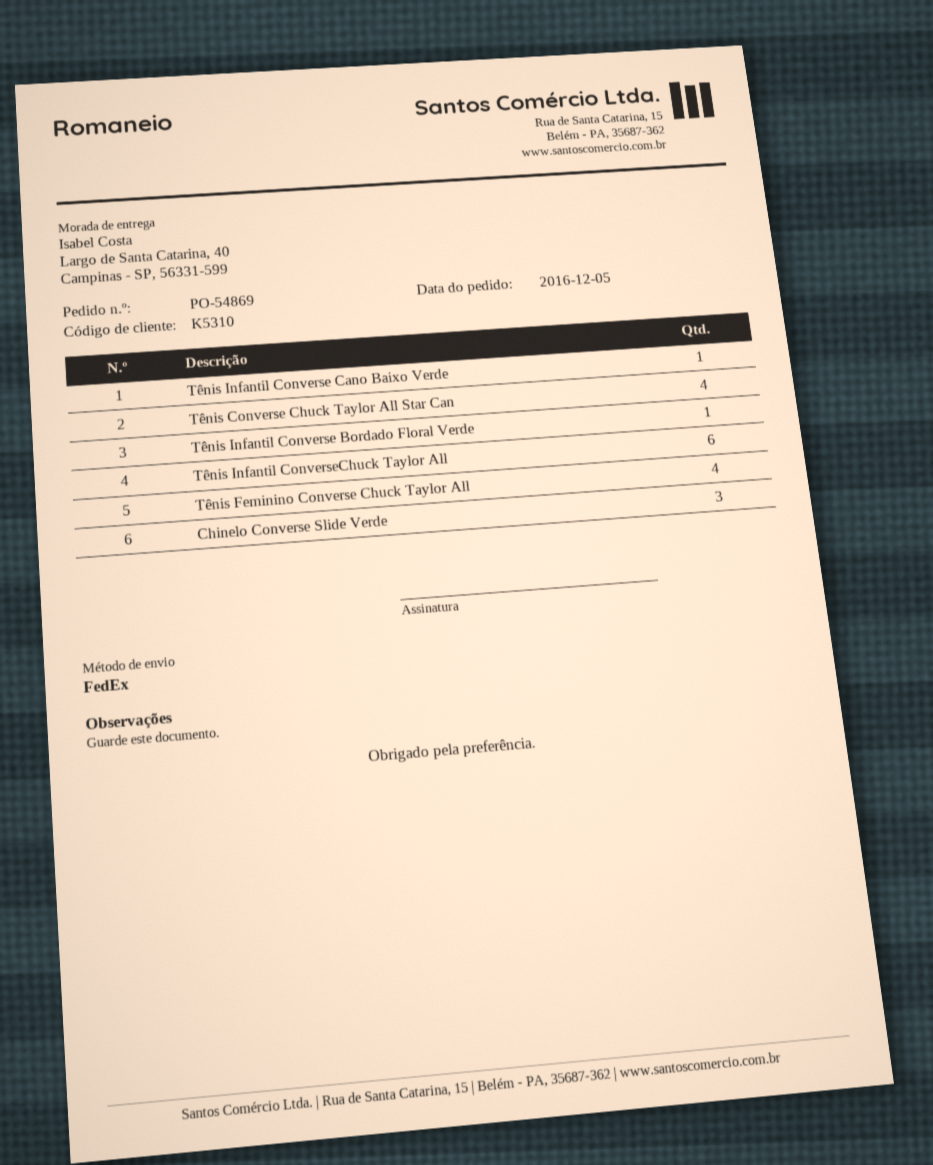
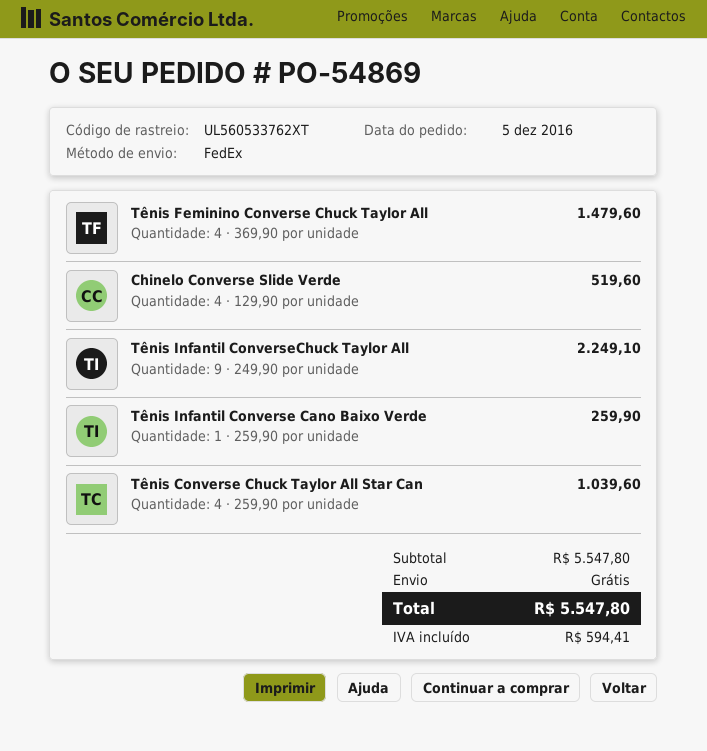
Tênis Infantil Converse Bordado Floral Verde: 1 -> none
Tênis Infantil ConverseChuck Taylor All: 6 -> 9
Chinelo Converse Slide Verde: 3 -> 4

